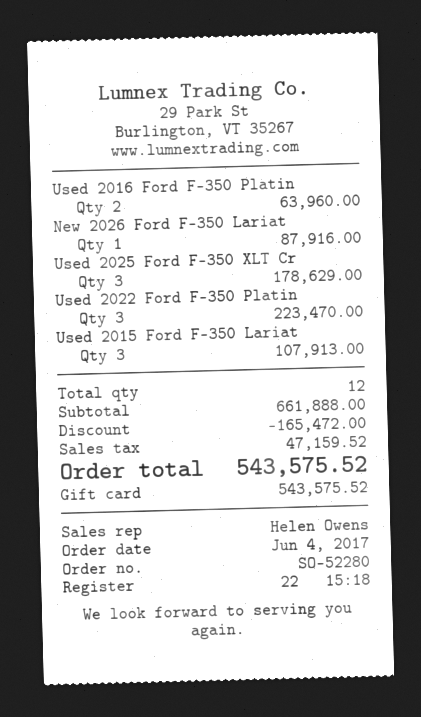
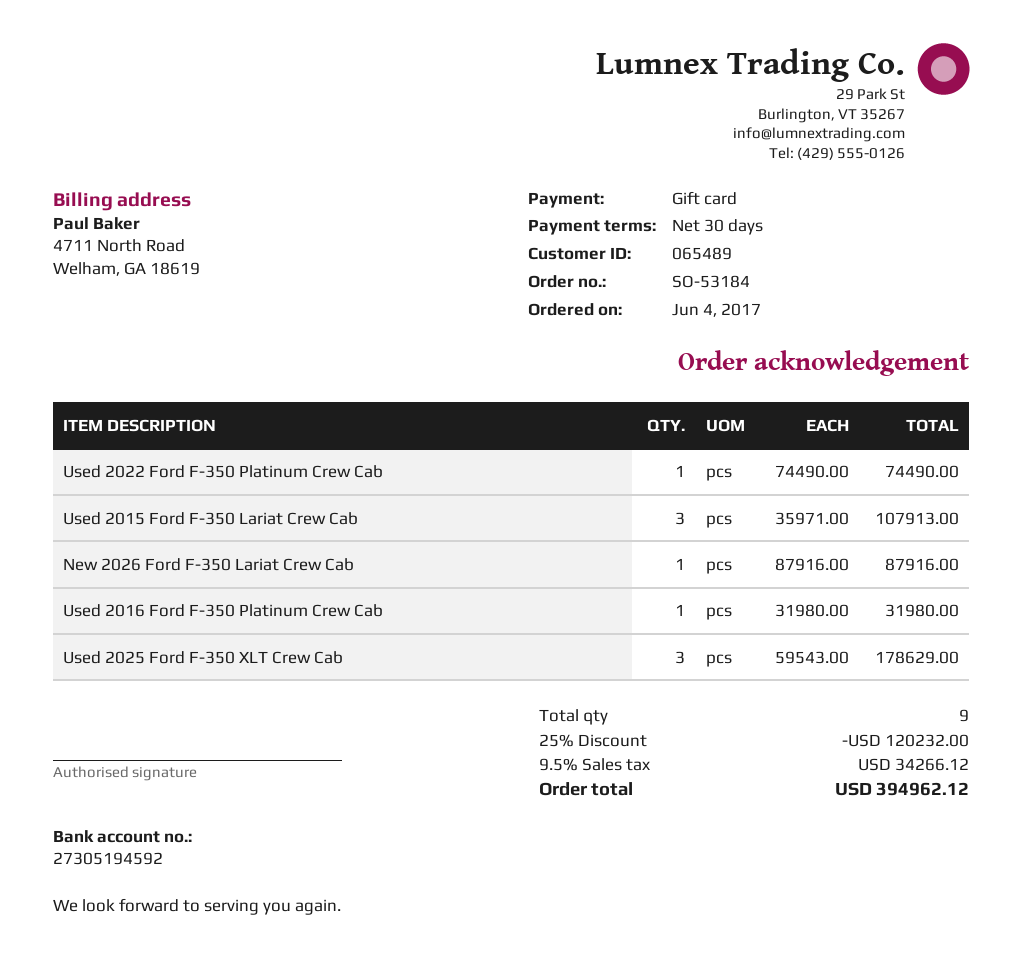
order number: SO-52280 -> SO-53184
Used 2016 Ford F-350 Platin: 2 for 63960.00 -> 1 for 31980.00
Used 2022 Ford F-350 Platin: 3 for 223470.00 -> 1 for 74490.00
total quantity: 12 -> 9
discount: 165472.00 -> 120232.00
tax: 47159.52 -> 34266.12
total: 543575.52 -> 394962.12

